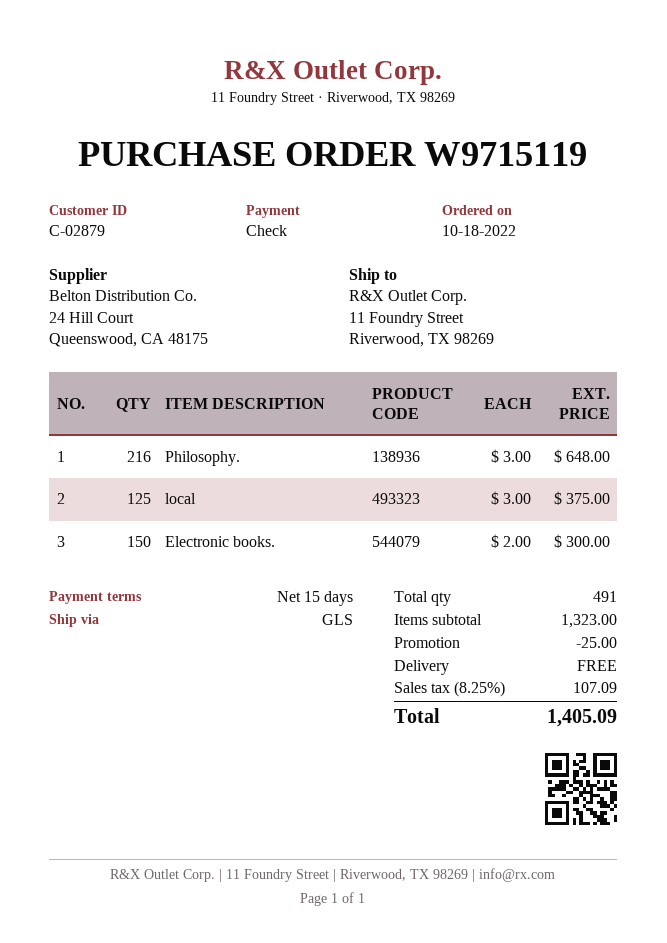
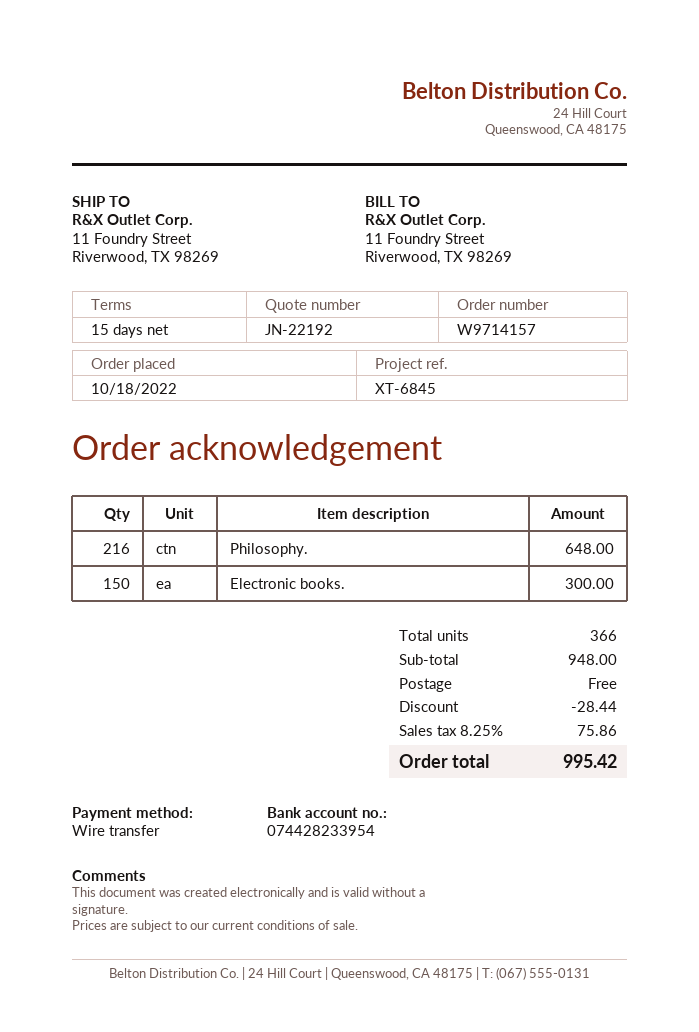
order number: W9715119 -> W9714157
payment method: cheque -> bank transfer
local: 125 for 375.00 -> none
total quantity: 491 -> 366
subtotal: 1323.00 -> 948.00
discount: 25.00 -> 28.44
tax: 8.25% = 107.09 -> 8.25% = 75.86
total: 1405.09 -> 995.42

